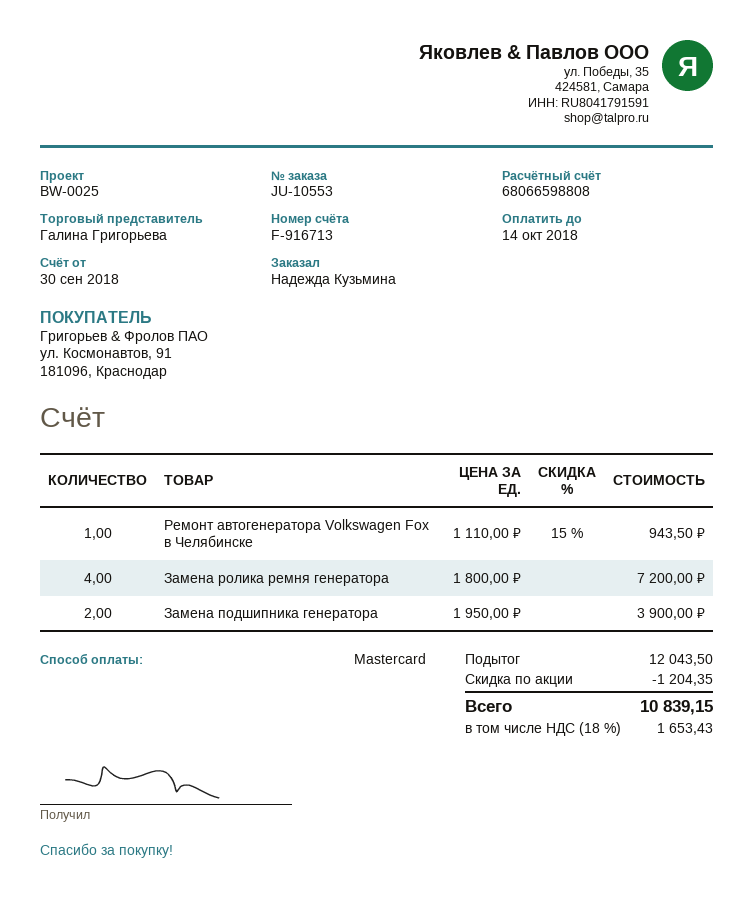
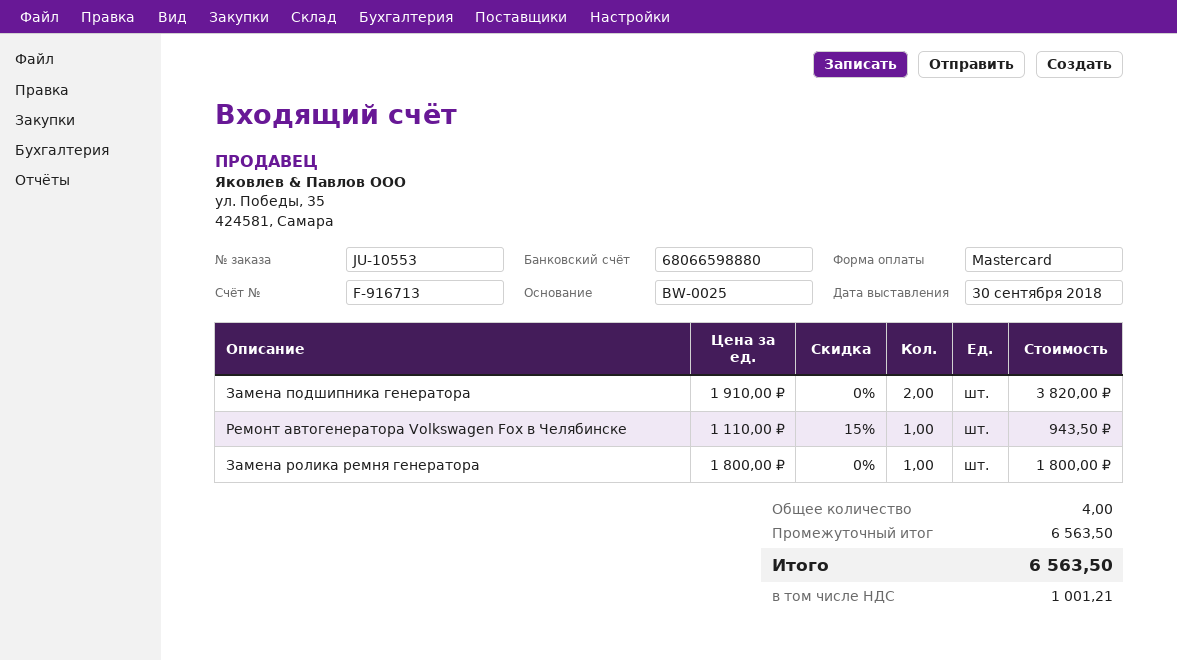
bank account: 68066598808 -> 68066598880
Замена ролика ремня генератора: 4 x 1800.00 = 7200.00 -> 1 x 1800.00 = 1800.00
Замена подшипника генератора: 2 x 1950.00 = 3900.00 -> 2 x 1910.00 = 3820.00
subtotal: 12043.50 -> 6563.50
discount: 1204.35 -> none
tax: 1653.43 -> 1001.21
total: 10839.15 -> 6563.50

